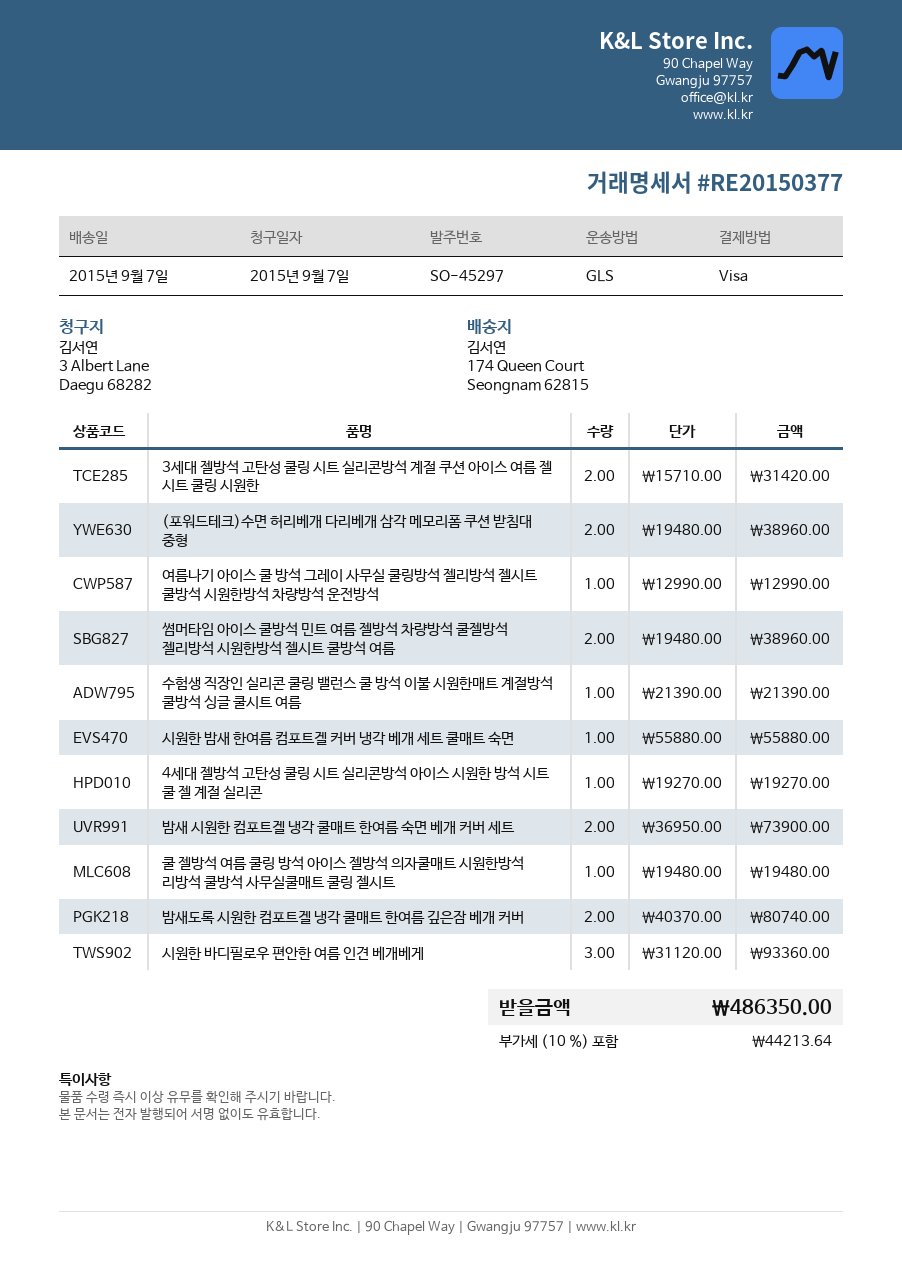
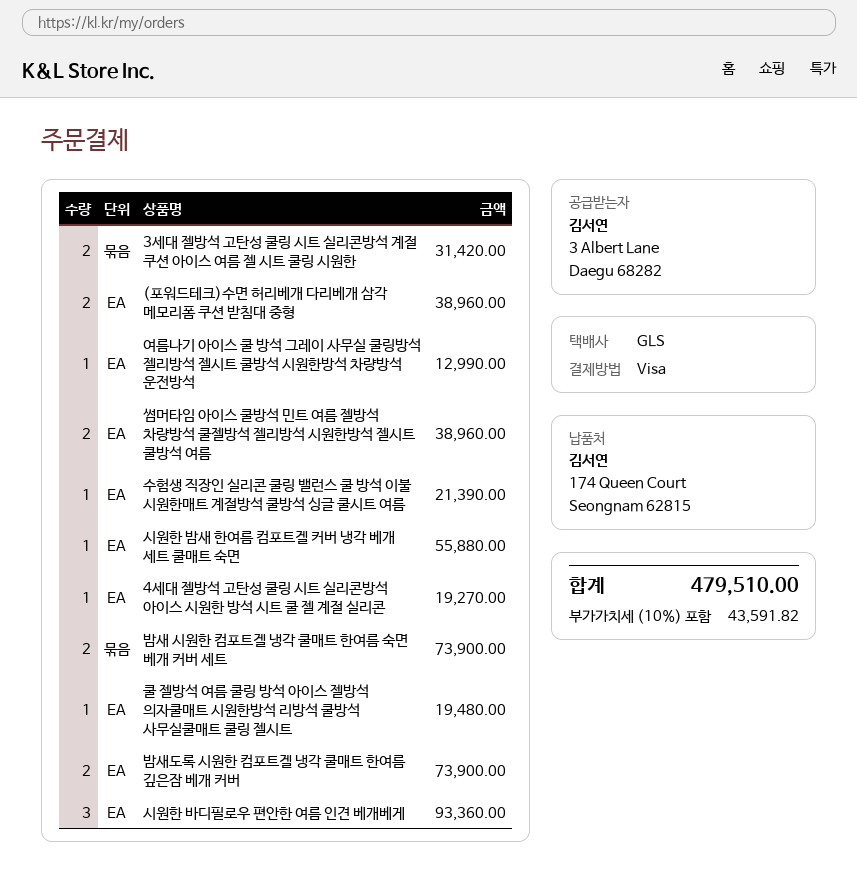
밤새도록 시원한 컴포트겔 냉각 쿨매트 한여름 깊은잠 베개 커버: 2 for 80740.00 -> 2 for 73900.00
tax: 10% = 44213.64 -> 10% = 43591.82
total: 486350.00 -> 479510.00

